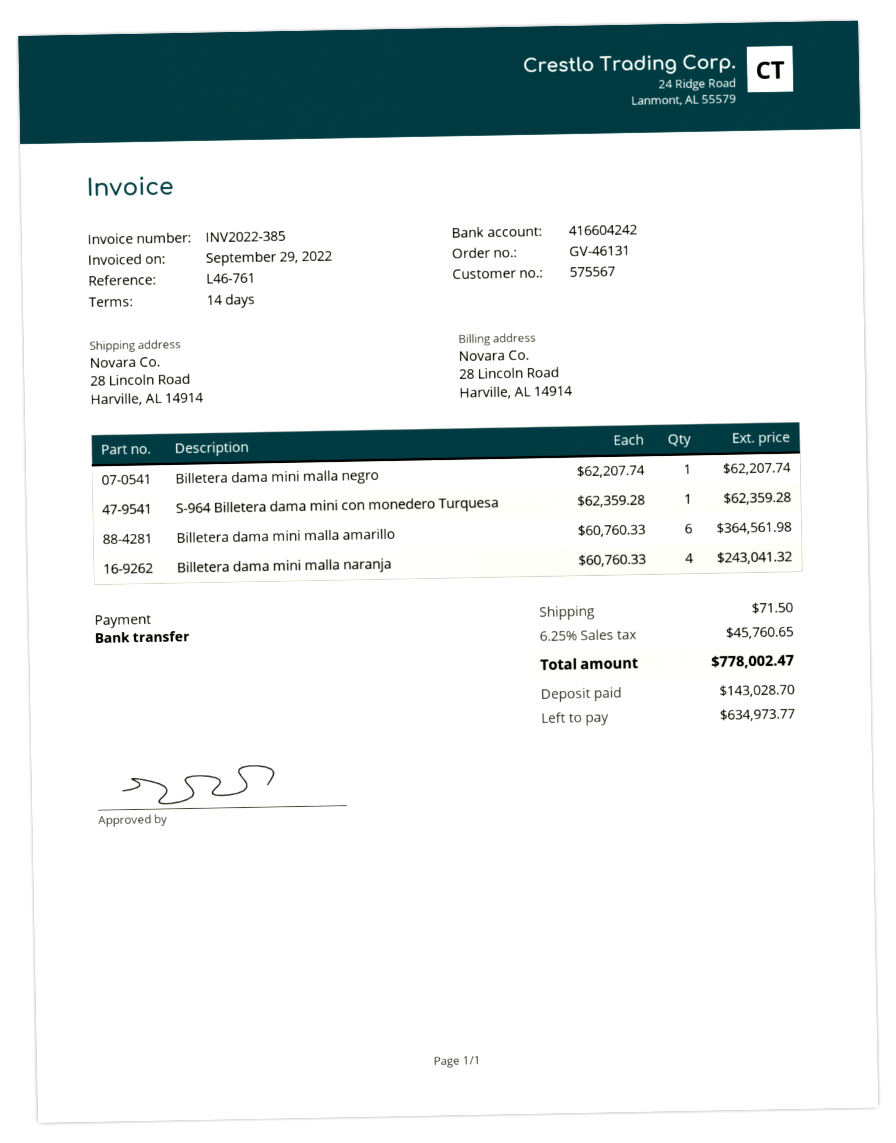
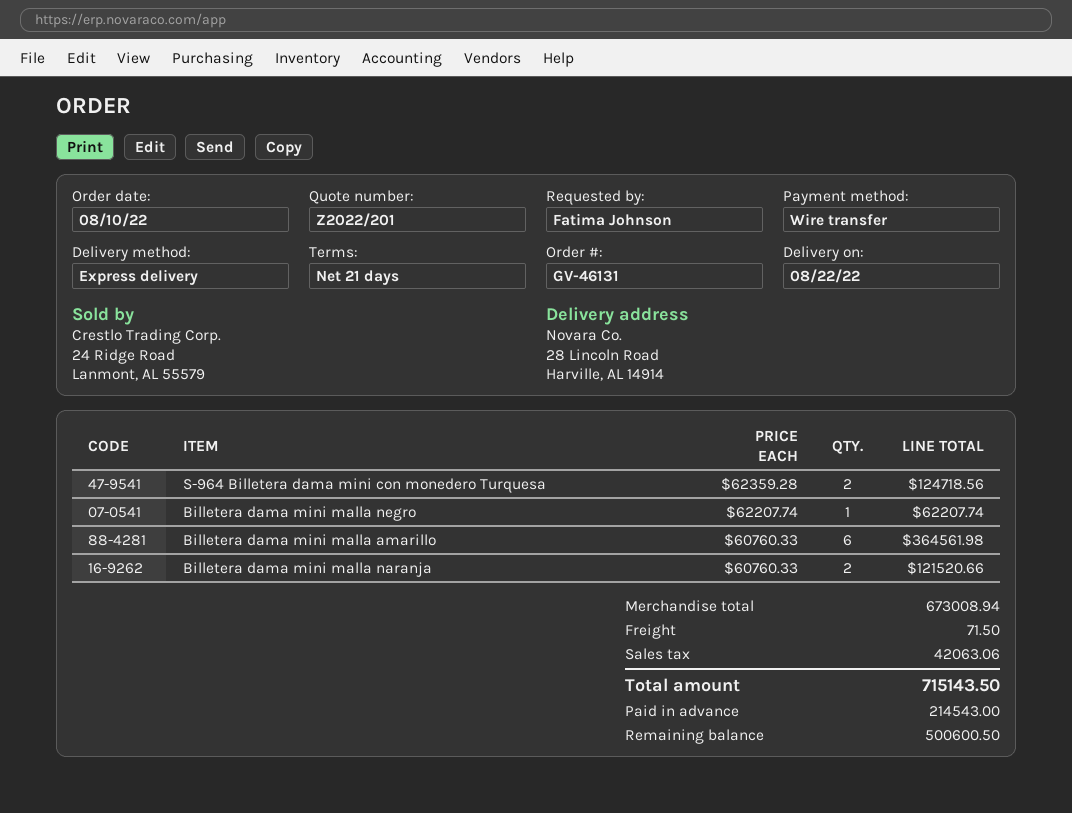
payment terms: 14 days -> 21 days
S-964 Billetera dama mini con monedero Turquesa: 1 x 62359.28 = 62359.28 -> 2 x 62359.28 = 124718.56
Billetera dama mini malla naranja: 4 x 60760.33 = 243041.32 -> 2 x 60760.33 = 121520.66
tax: 45760.65 -> 42063.06
total: 778002.47 -> 715143.50
deposit: 143028.70 -> 214543.00
balance: 634973.77 -> 500600.50

